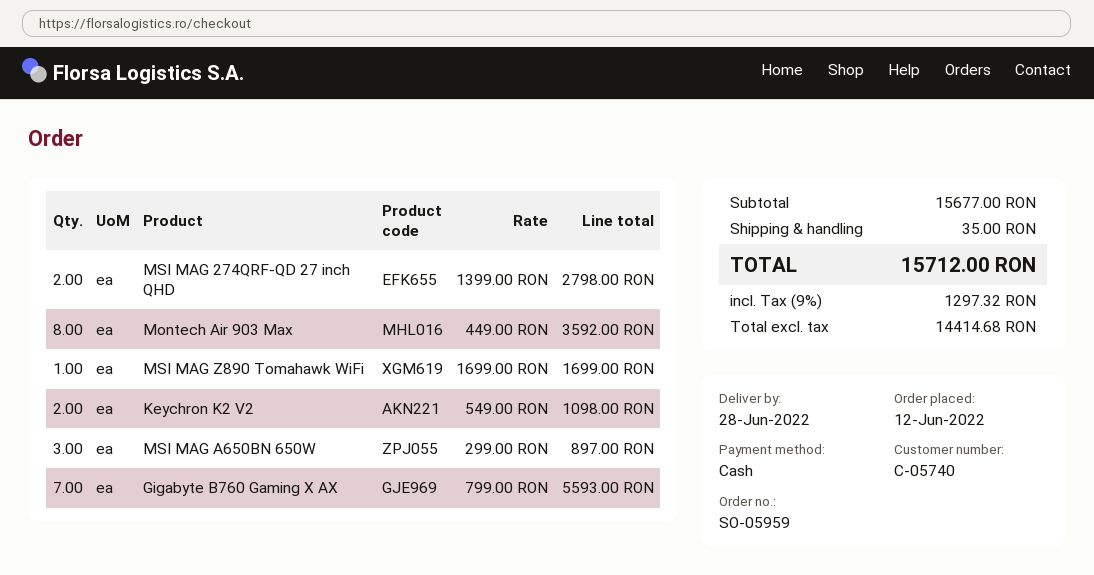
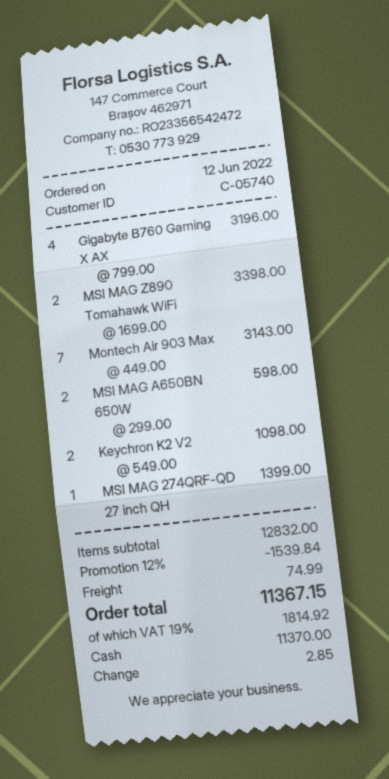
MSI MAG 274QRF-QD 27 inch QHD: 2 x 1399.00 = 2798.00 -> 1 x 1399.00 = 1399.00
Montech Air 903 Max: 8 x 449.00 = 3592.00 -> 7 x 449.00 = 3143.00
MSI MAG Z890 Tomahawk WiFi: 1 x 1699.00 = 1699.00 -> 2 x 1699.00 = 3398.00
MSI MAG A650BN 650W: 3 x 299.00 = 897.00 -> 2 x 299.00 = 598.00
Gigabyte B760 Gaming X AX: 7 x 799.00 = 5593.00 -> 4 x 799.00 = 3196.00
subtotal: 15677.00 -> 12832.00
discount: none -> 12% = 1539.84
shipping: 35.00 -> 74.99
tax: 9% = 1297.32 -> 19% = 1814.92
total: 15712.00 -> 11367.15

